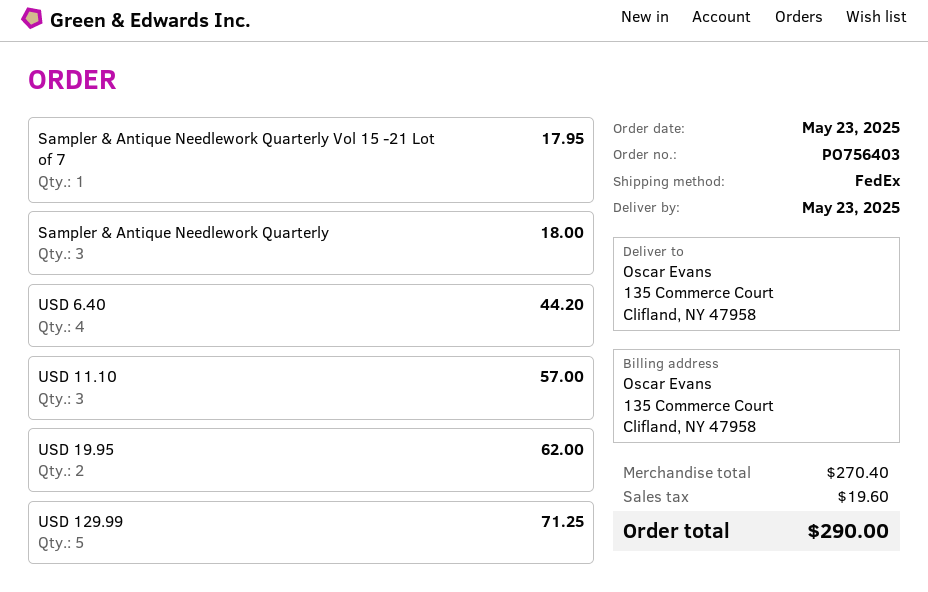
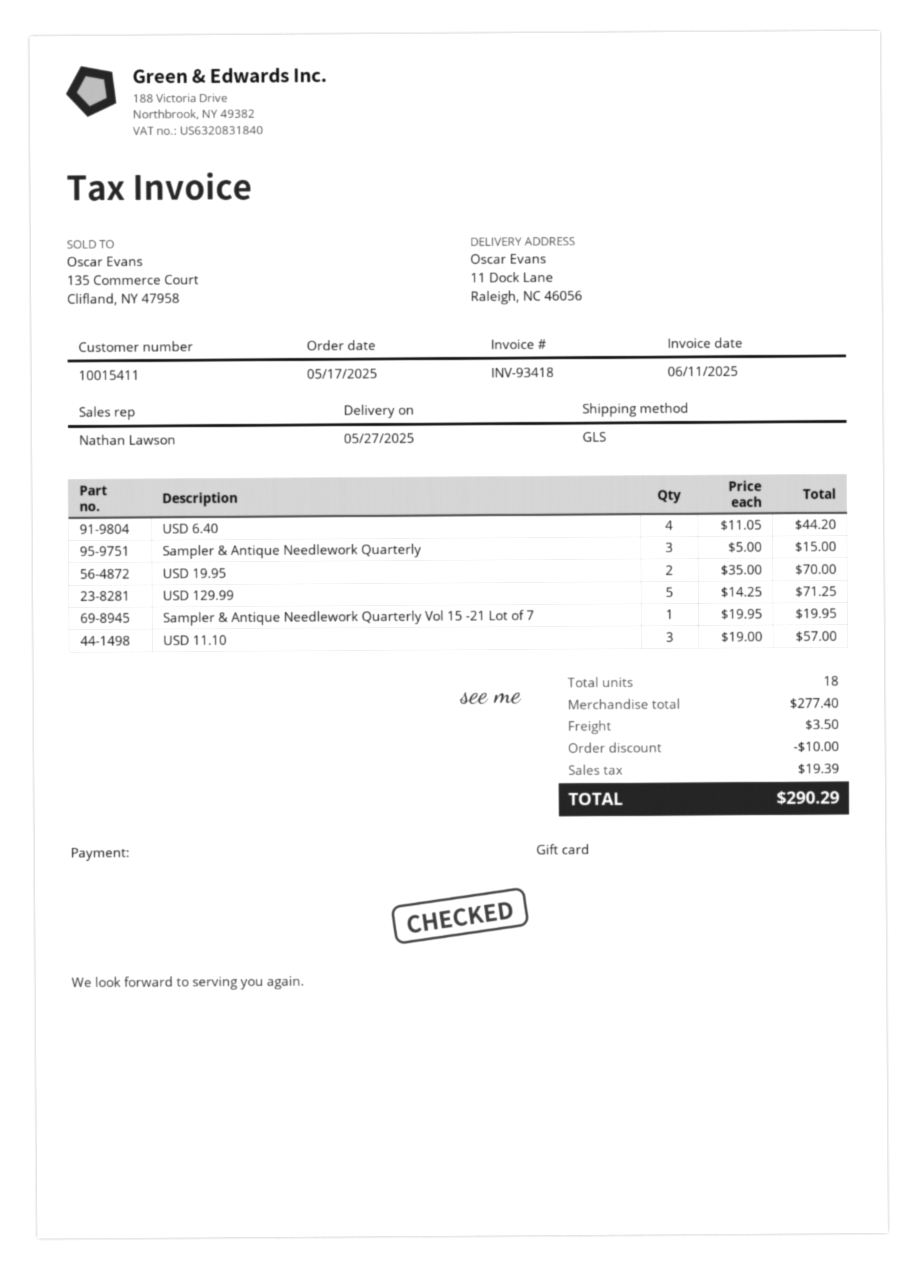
order date: 2025-05-23 -> 2025-05-17
delivery date: 2025-05-23 -> 2025-05-27
shipping method: FedEx -> GLS
ship to: 135 Commerce Court, Clifland, NY 47958 -> 11 Dock Lane, Raleigh, NC 46056
Sampler & Antique Needlework Quarterly Vol 15 -21 Lot of 7: 1 for 17.95 -> 1 for 19.95
Sampler & Antique Needlework Quarterly: 3 for 18.00 -> 3 for 15.00
USD 19.95: 2 for 62.00 -> 2 for 70.00
subtotal: 270.40 -> 277.40
discount: none -> 10.00
shipping: none -> 3.50
tax: 19.60 -> 19.39
total: 290.00 -> 290.29

